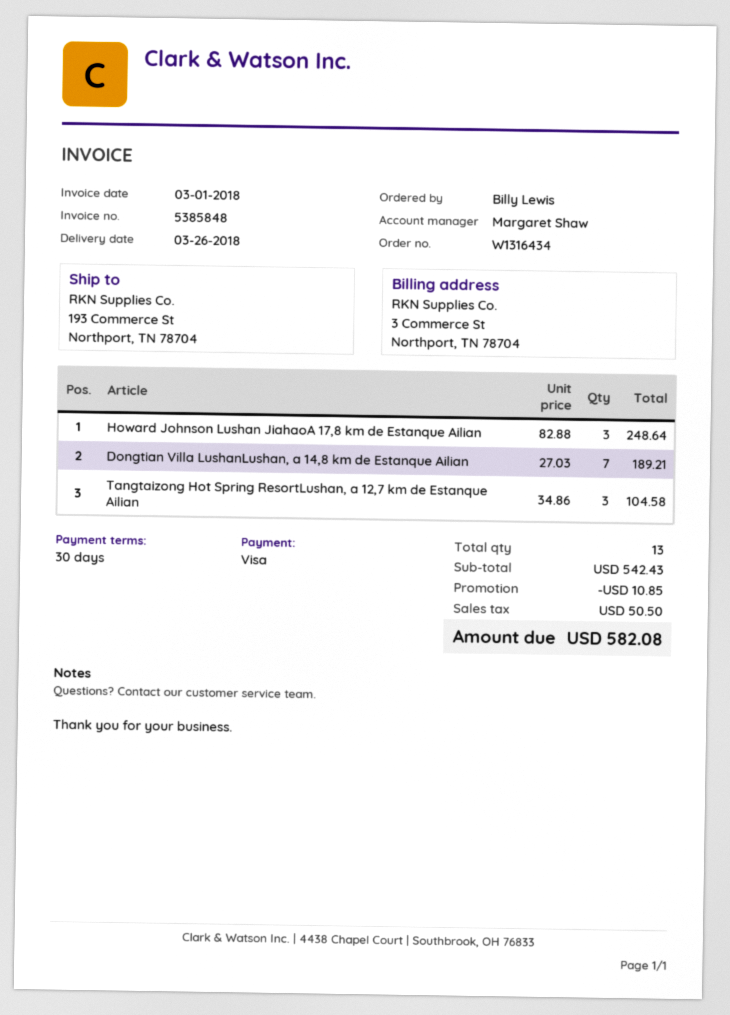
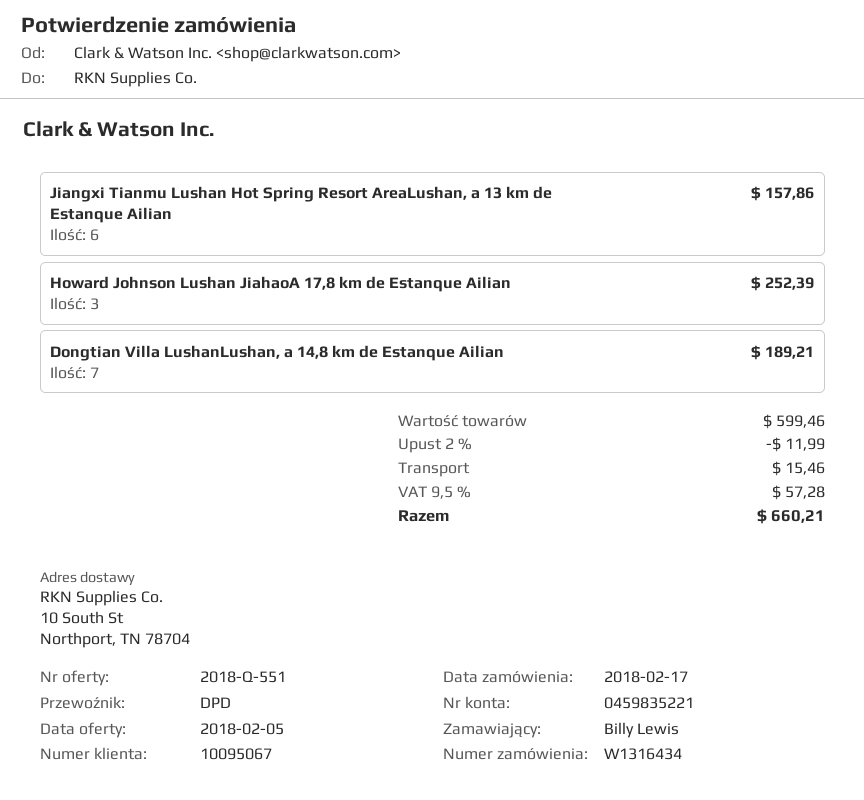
ship to: 193 Commerce St, Northport, TN 78704 -> 10 South St, Northport, TN 78704
Howard Johnson Lushan JiahaoA 17,8 km de Estanque Ailian: 3 for 248.64 -> 3 for 252.39
Tangtaizong Hot Spring ResortLushan, a 12,7 km de Estanque Ailian: 3 for 104.58 -> none
Jiangxi Tianmu Lushan Hot Spring Resort AreaLushan, a 13 km de Estanque Ailian: none -> 6 for 157.86
subtotal: 542.43 -> 599.46
discount: 10.85 -> 11.99
shipping: none -> 15.46
tax: 50.50 -> 57.28
total: 582.08 -> 660.21

